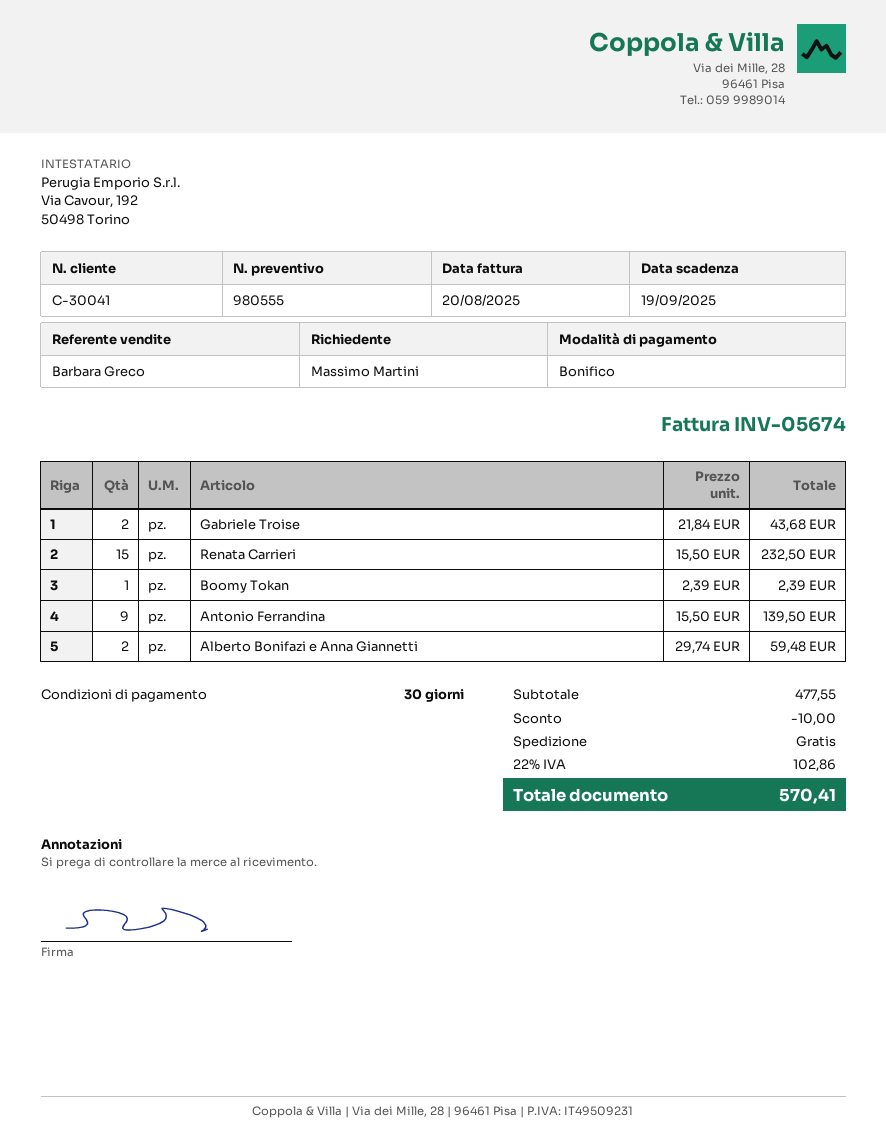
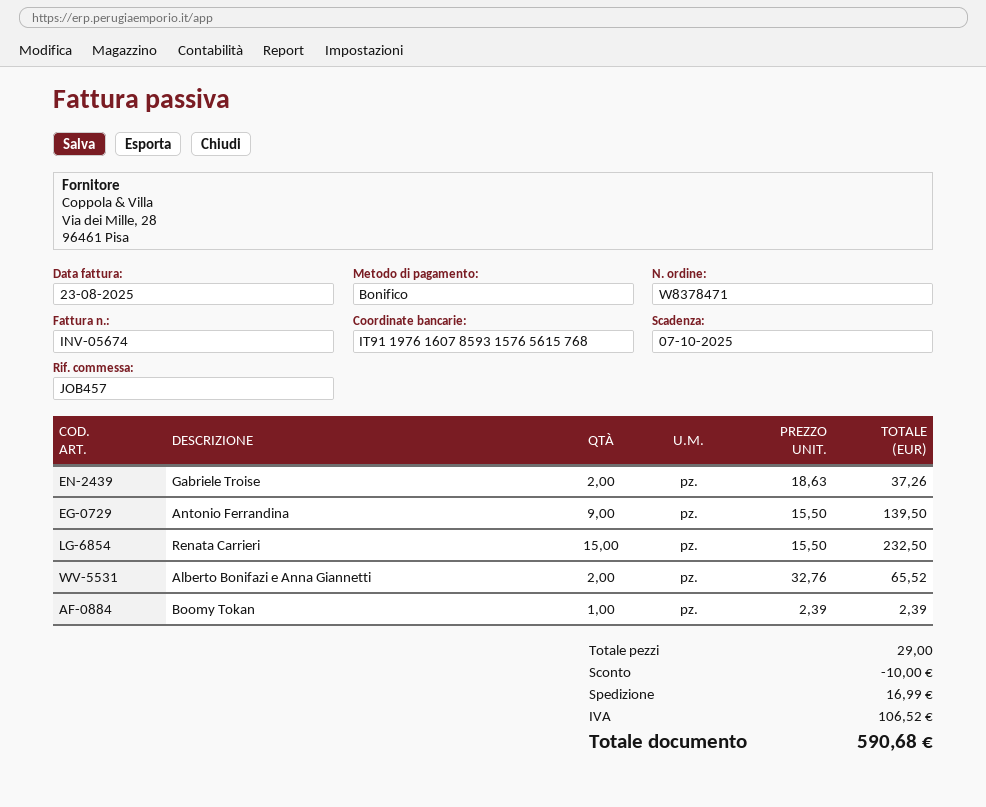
invoice date: 2025-08-20 -> 2025-08-23
due date: 2025-09-19 -> 2025-10-07
Gabriele Troise: 2 x 21.84 = 43.68 -> 2 x 18.63 = 37.26
Alberto Bonifazi e Anna Giannetti: 2 x 29.74 = 59.48 -> 2 x 32.76 = 65.52
shipping: 0.00 -> 16.99
tax: 102.86 -> 106.52
total: 570.41 -> 590.68

